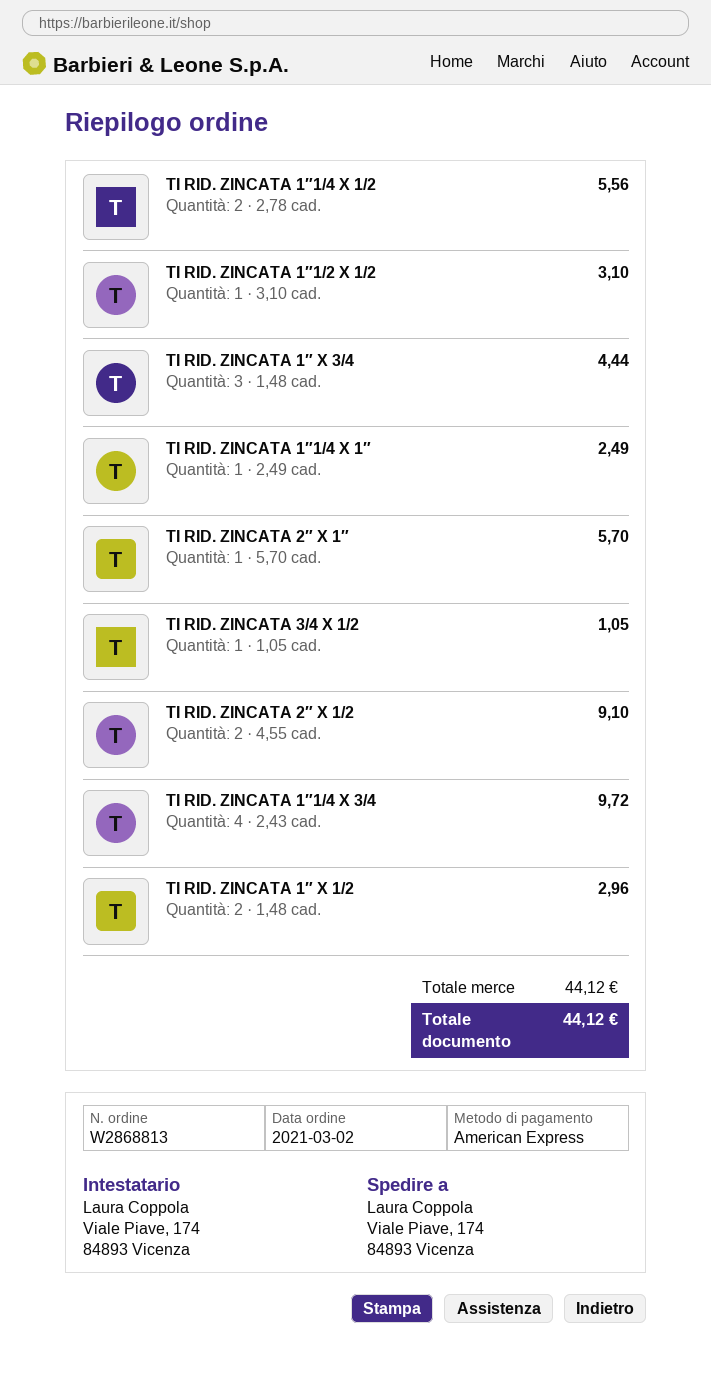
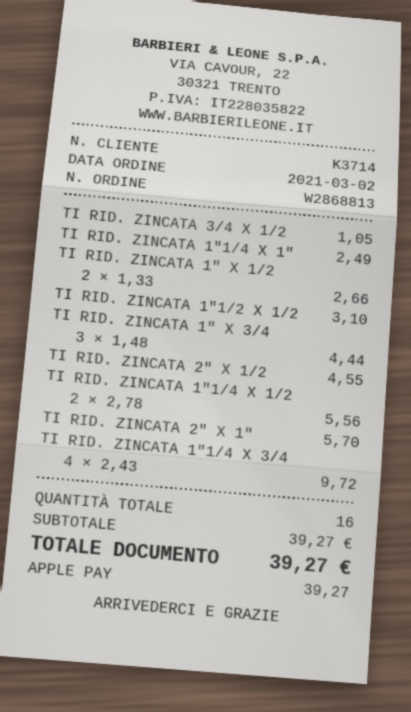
payment method: American Express -> Apple Pay
TI RID. ZINCATA 2″ X 1/2: 2 x 4.55 = 9.10 -> 1 x 4.55 = 4.55
TI RID. ZINCATA 1″ X 1/2: 2 x 1.48 = 2.96 -> 2 x 1.33 = 2.66
subtotal: 44.12 -> 39.27
total: 44.12 -> 39.27

